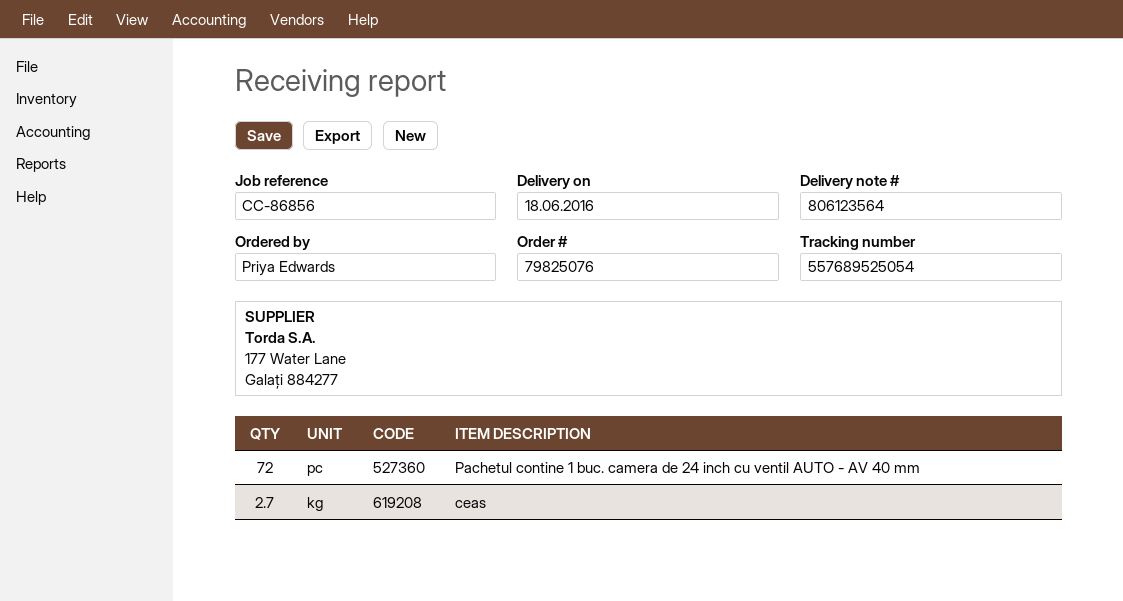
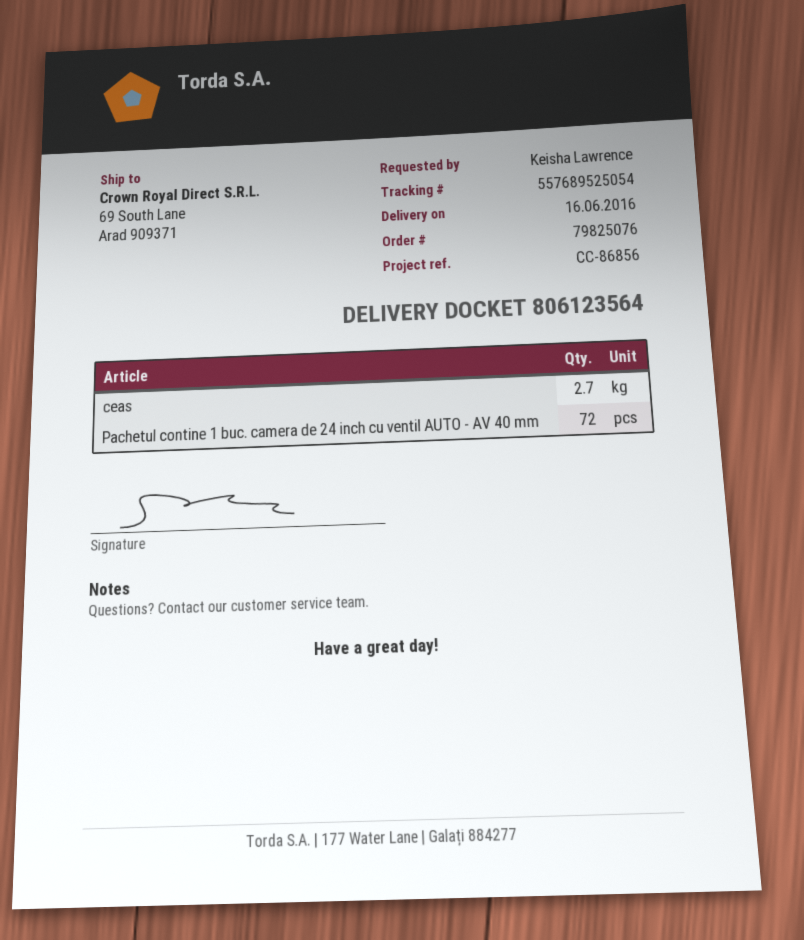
delivery date: 2016-06-18 -> 2016-06-16
ordered by: Priya Edwards -> Keisha Lawrence

